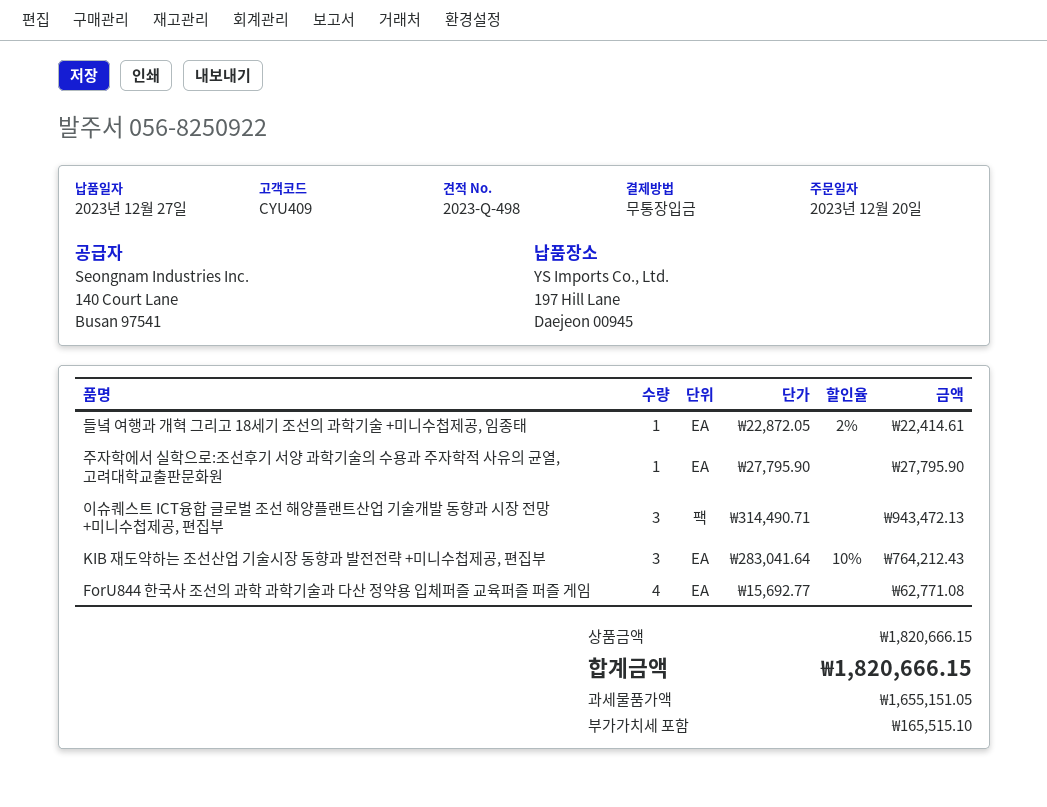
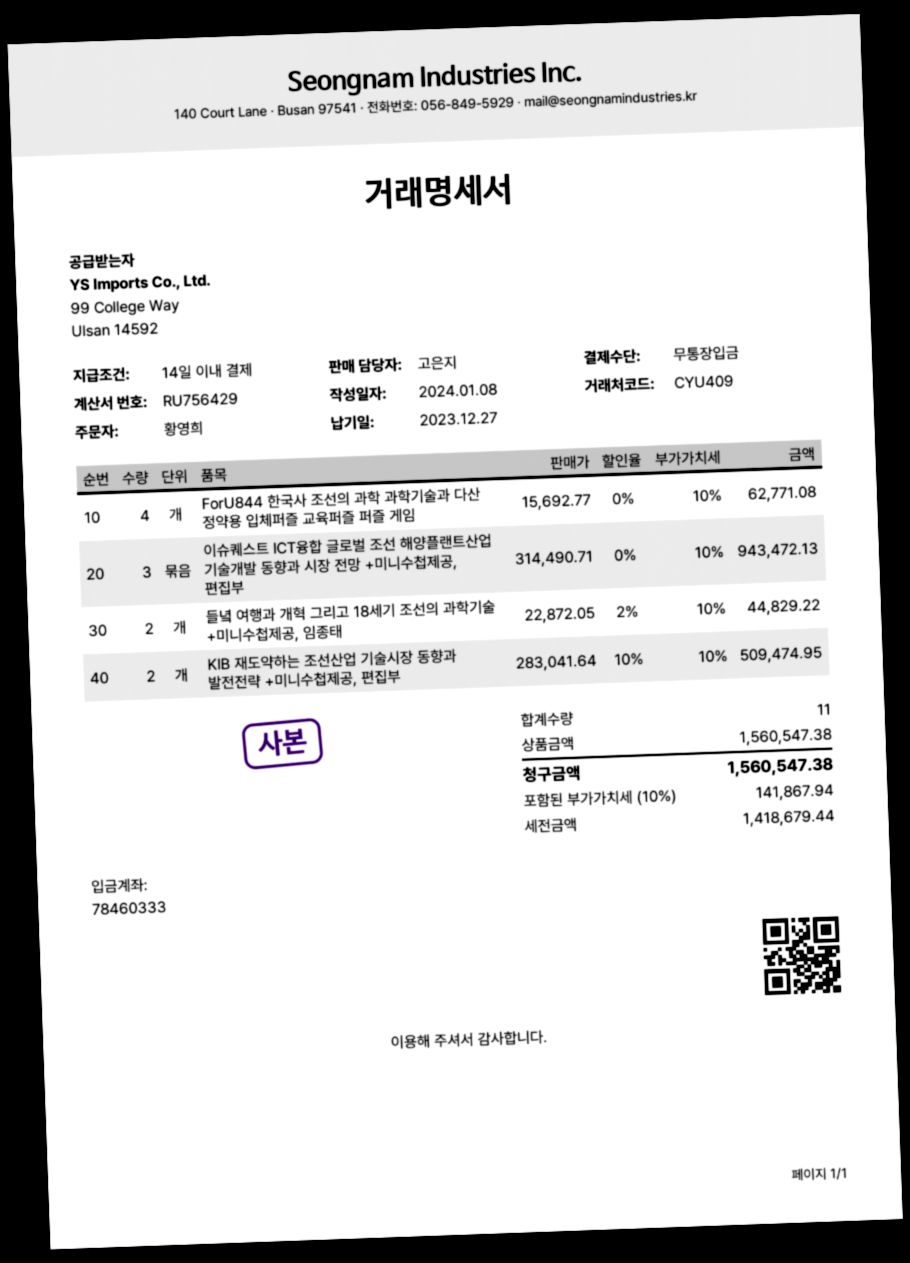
들녘 여행과 개혁 그리고 18세기 조선의 과학기술 +미니수첩제공, 임종태: 1 x 22872.05 - 2% = 22414.61 -> 2 x 22872.05 - 2% = 44829.22
주자학에서 실학으로:조선후기 서양 과학기술의 수용과 주자학적 사유의 균열, 고려대학교출판문화원: 1 x 27795.90 = 27795.90 -> none
KIB 재도약하는 조선산업 기술시장 동향과 발전전략 +미니수첩제공, 편집부: 3 x 283041.64 - 10% = 764212.43 -> 2 x 283041.64 - 10% = 509474.95
subtotal: 1820666.15 -> 1560547.38
net: 1655151.05 -> 1418679.44
tax: 165515.10 -> 141867.94
total: 1820666.15 -> 1560547.38

